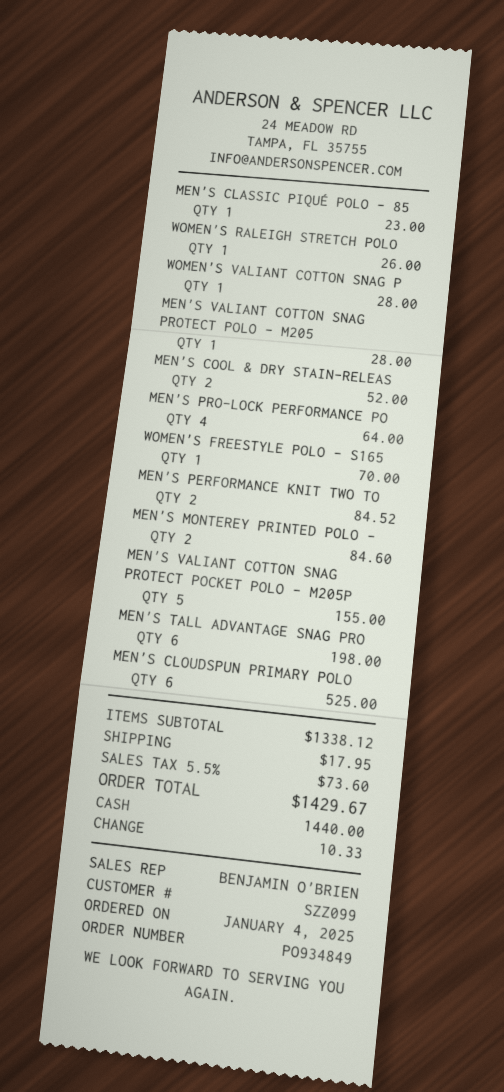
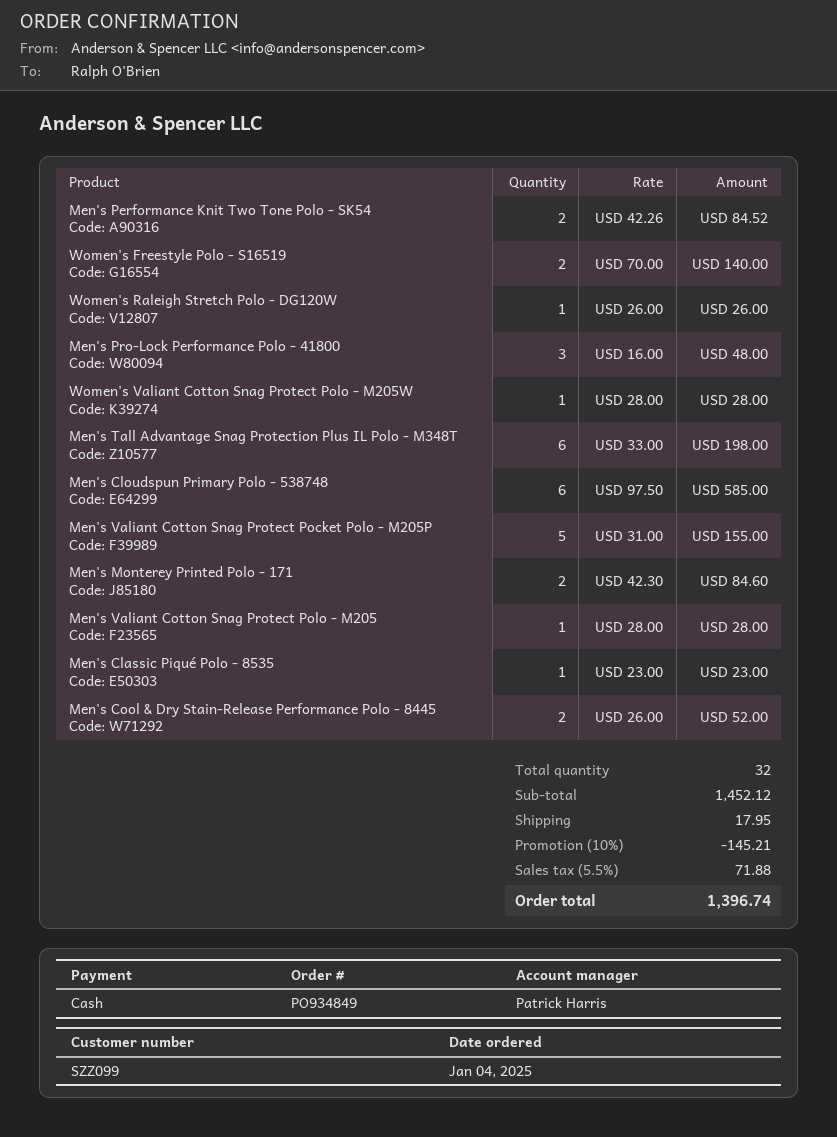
sales rep: BENJAMIN O'BRIEN -> Patrick Harris
MEN'S PRO-LOCK PERFORMANCE PO: 4 for 64.00 -> 3 for 48.00
WOMEN'S FREESTYLE POLO - S165: 1 for 70.00 -> 2 for 140.00
MEN'S CLOUDSPUN PRIMARY POLO: 6 for 525.00 -> 6 for 585.00
subtotal: 1338.12 -> 1452.12
discount: none -> 10% = 145.21
tax: 5.5% = 73.60 -> 5.5% = 71.88
total: 1429.67 -> 1396.74

